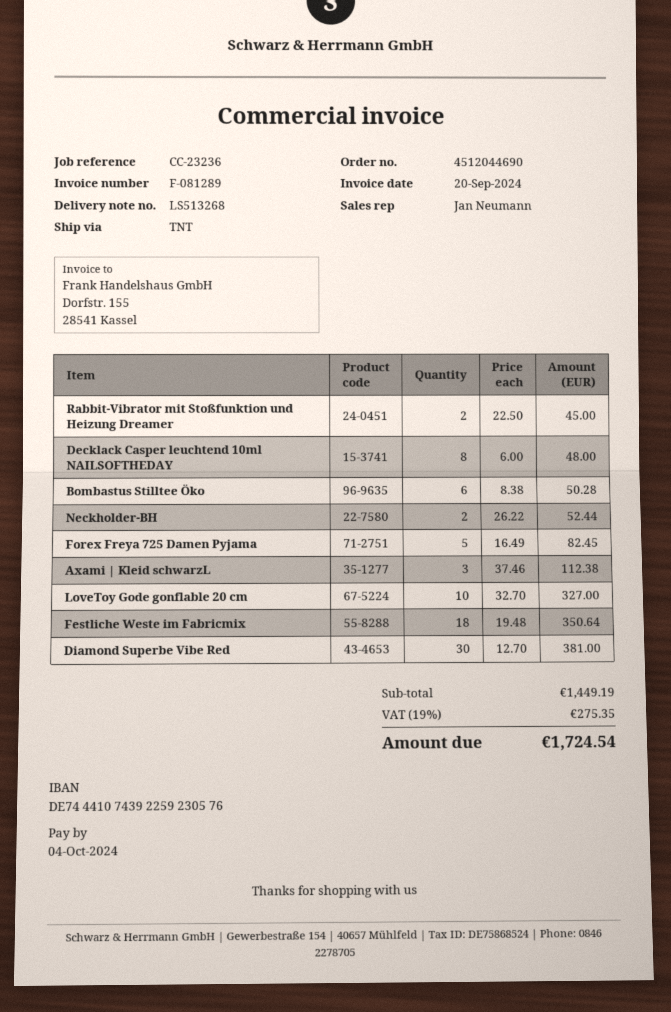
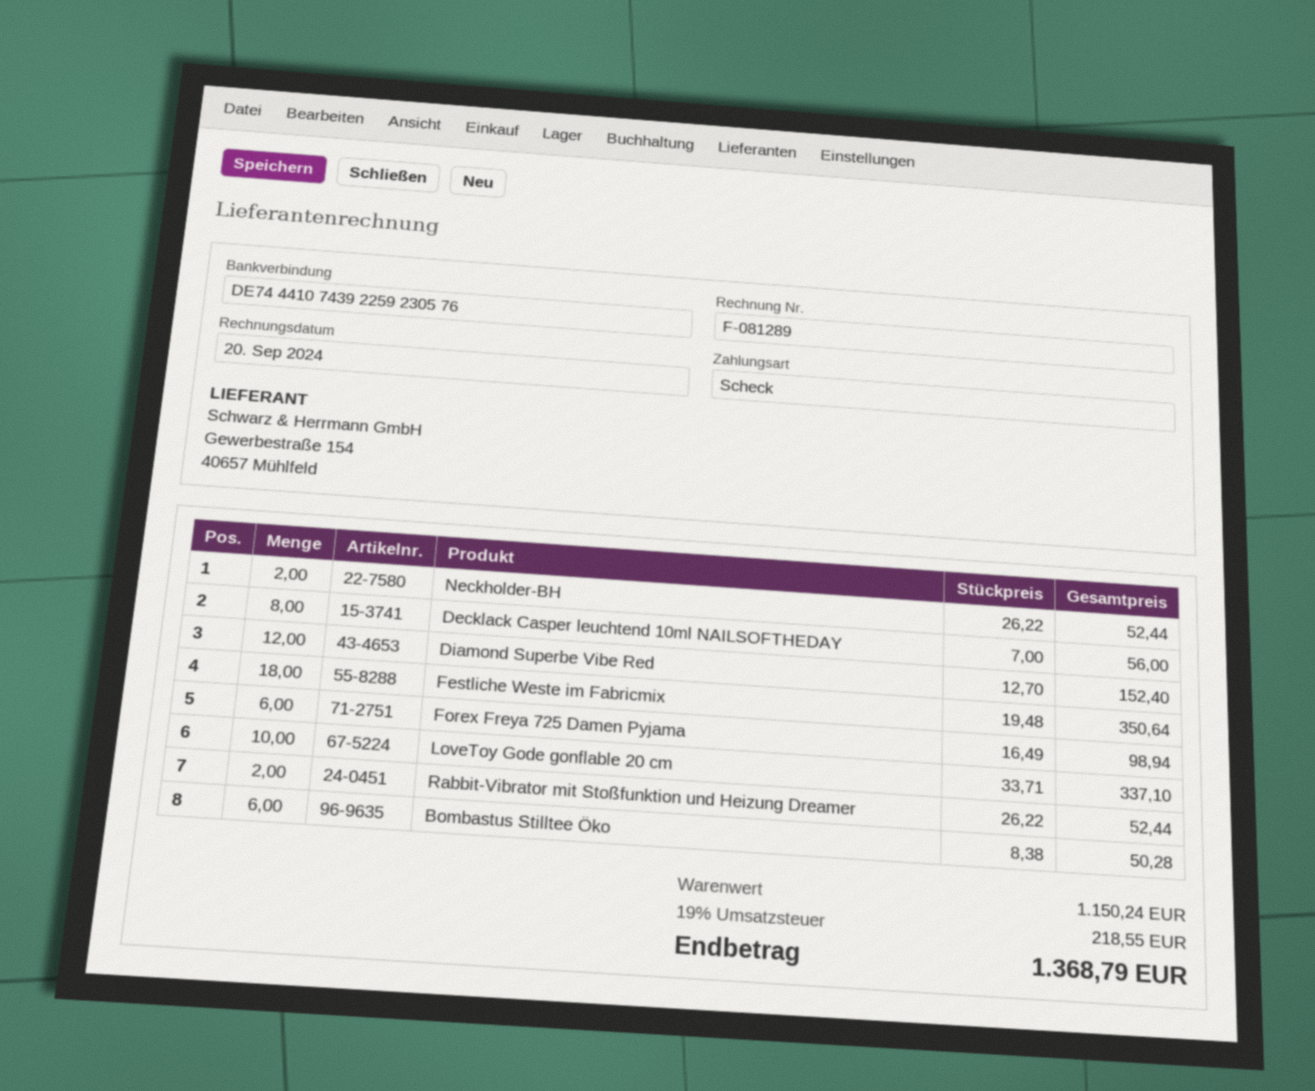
Rabbit-Vibrator mit Stoßfunktion und Heizung Dreamer: 2 x 22.50 = 45.00 -> 2 x 26.22 = 52.44
Decklack Casper leuchtend 10ml NAILSOFTHEDAY: 8 x 6.00 = 48.00 -> 8 x 7.00 = 56.00
Forex Freya 725 Damen Pyjama: 5 x 16.49 = 82.45 -> 6 x 16.49 = 98.94
Axami | Kleid schwarzL: 3 x 37.46 = 112.38 -> none
LoveToy Gode gonflable 20 cm: 10 x 32.70 = 327.00 -> 10 x 33.71 = 337.10
Diamond Superbe Vibe Red: 30 x 12.70 = 381.00 -> 12 x 12.70 = 152.40
subtotal: 1449.19 -> 1150.24
tax: 19% = 275.35 -> 19% = 218.55
total: 1724.54 -> 1368.79

